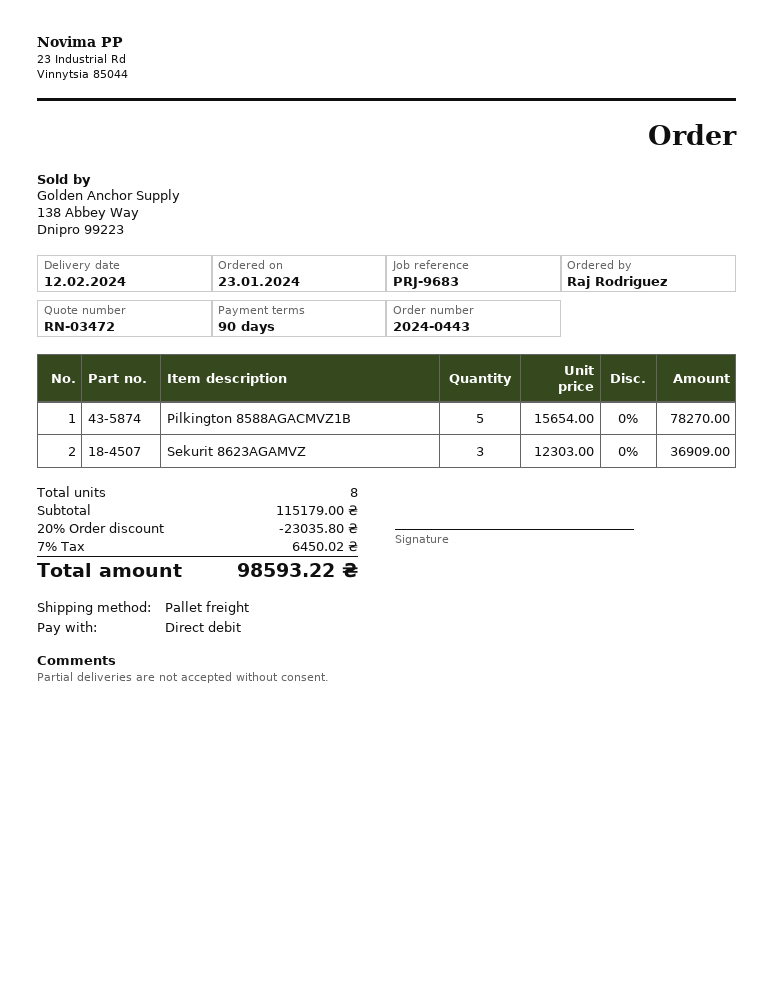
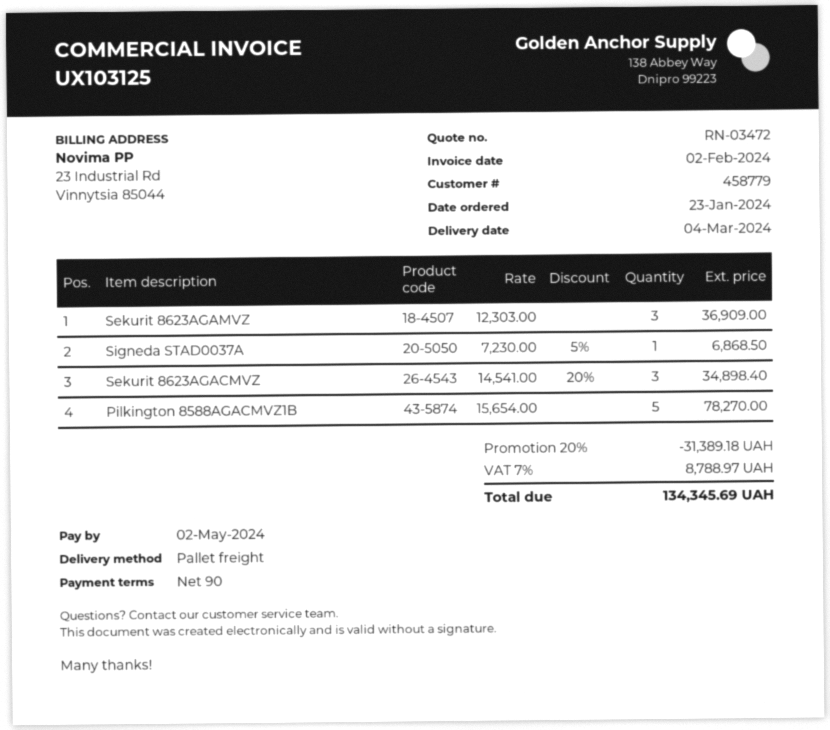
delivery date: 2024-02-12 -> 2024-03-04
Signeda STAD0037A: none -> 1 x 7230.00 - 5% = 6868.50
Sekurit 8623AGACMVZ: none -> 3 x 14541.00 - 20% = 34898.40
discount: 20% = 23035.80 -> 20% = 31389.18
tax: 7% = 6450.02 -> 7% = 8788.97
total: 98593.22 -> 134345.69

